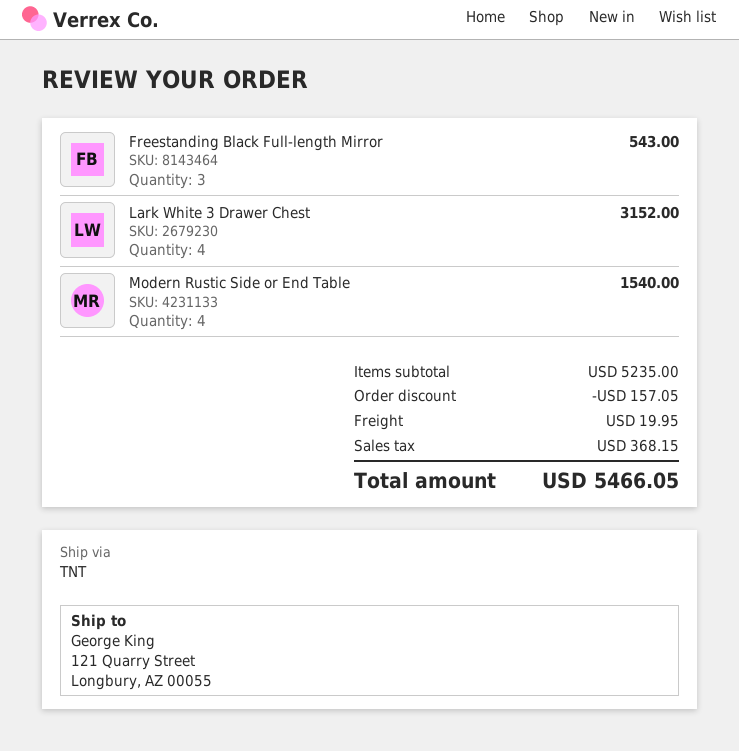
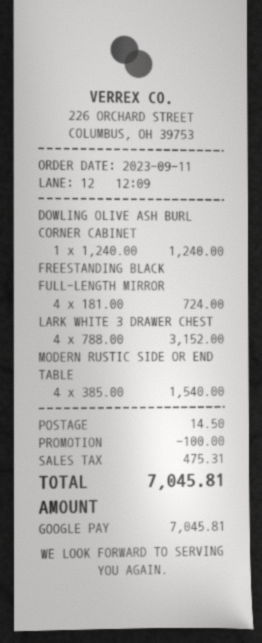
Freestanding Black Full-length Mirror: 3 for 543.00 -> 4 for 724.00
DOWLING OLIVE ASH BURL CORNER CABINET: none -> 1 for 1240.00
discount: 157.05 -> 100.00
shipping: 19.95 -> 14.50
tax: 368.15 -> 475.31
total: 5466.05 -> 7045.81

